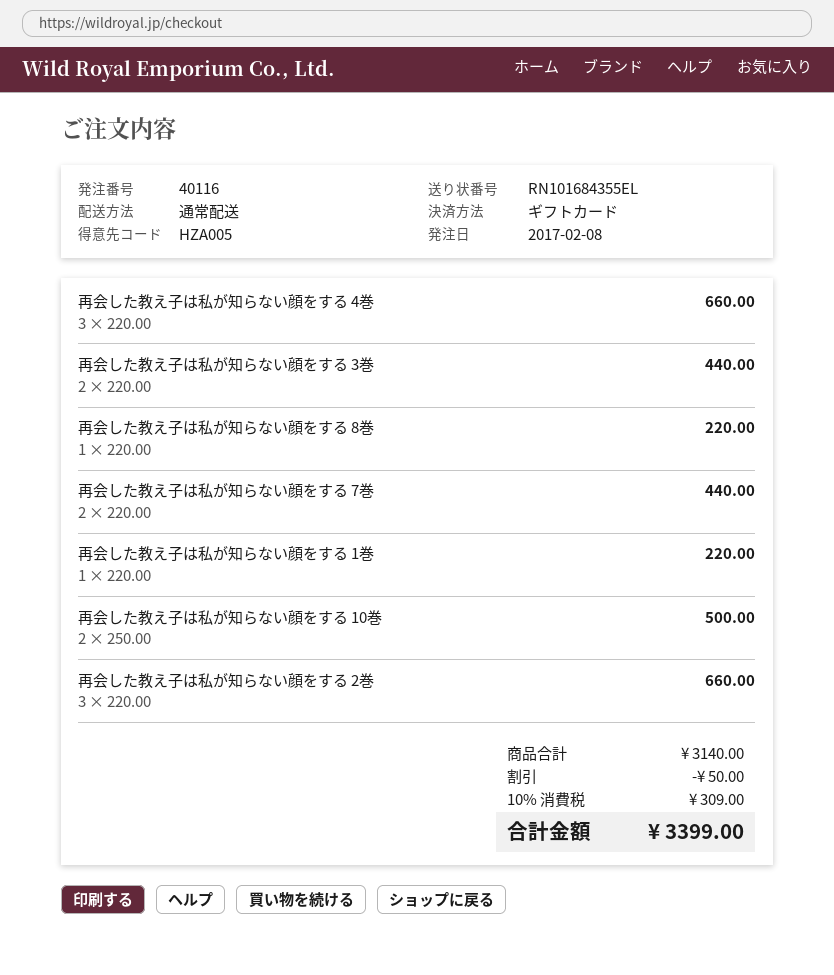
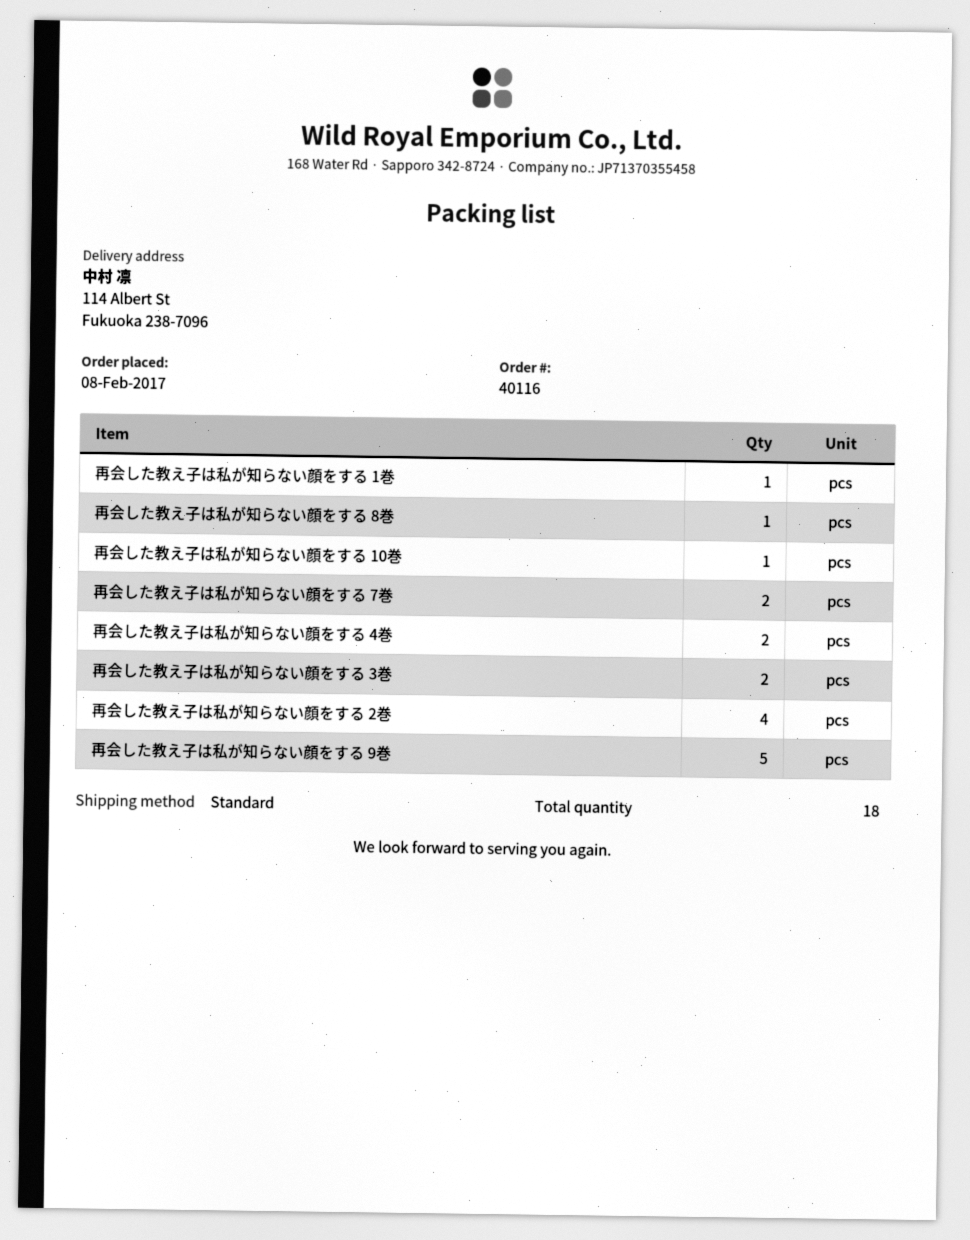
再会した教え子は私が知らない顔をする 4巻: 3 -> 2
再会した教え子は私が知らない顔をする 10巻: 2 -> 1
再会した教え子は私が知らない顔をする 2巻: 3 -> 4
再会した教え子は私が知らない顔をする 9巻: none -> 5

